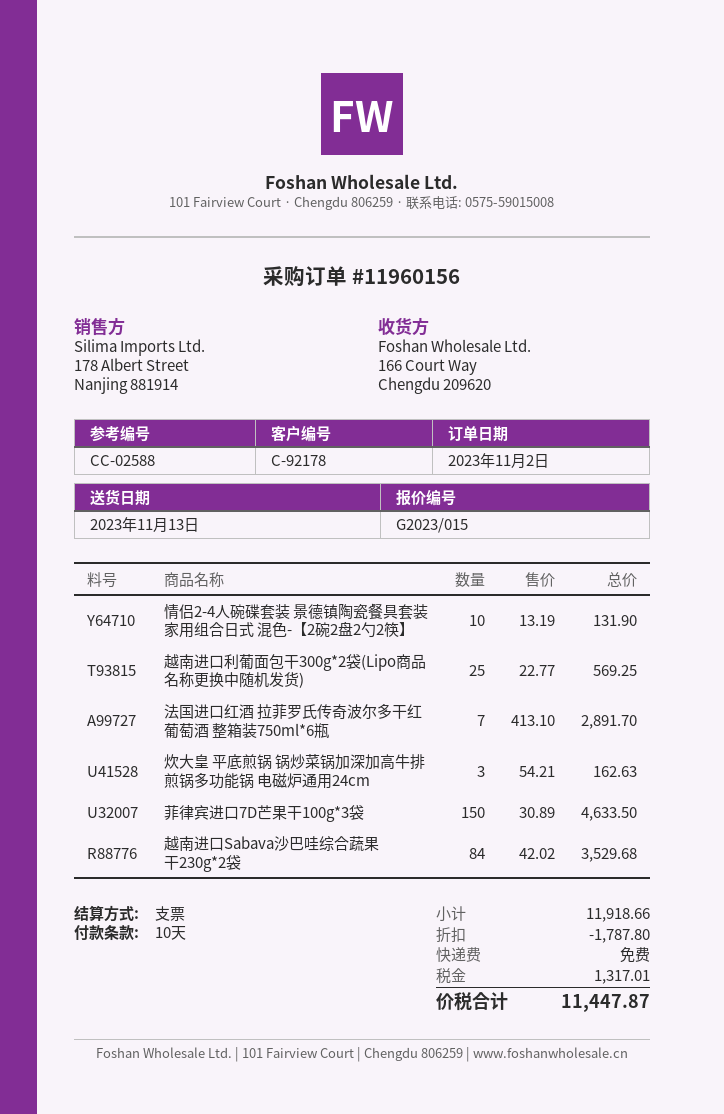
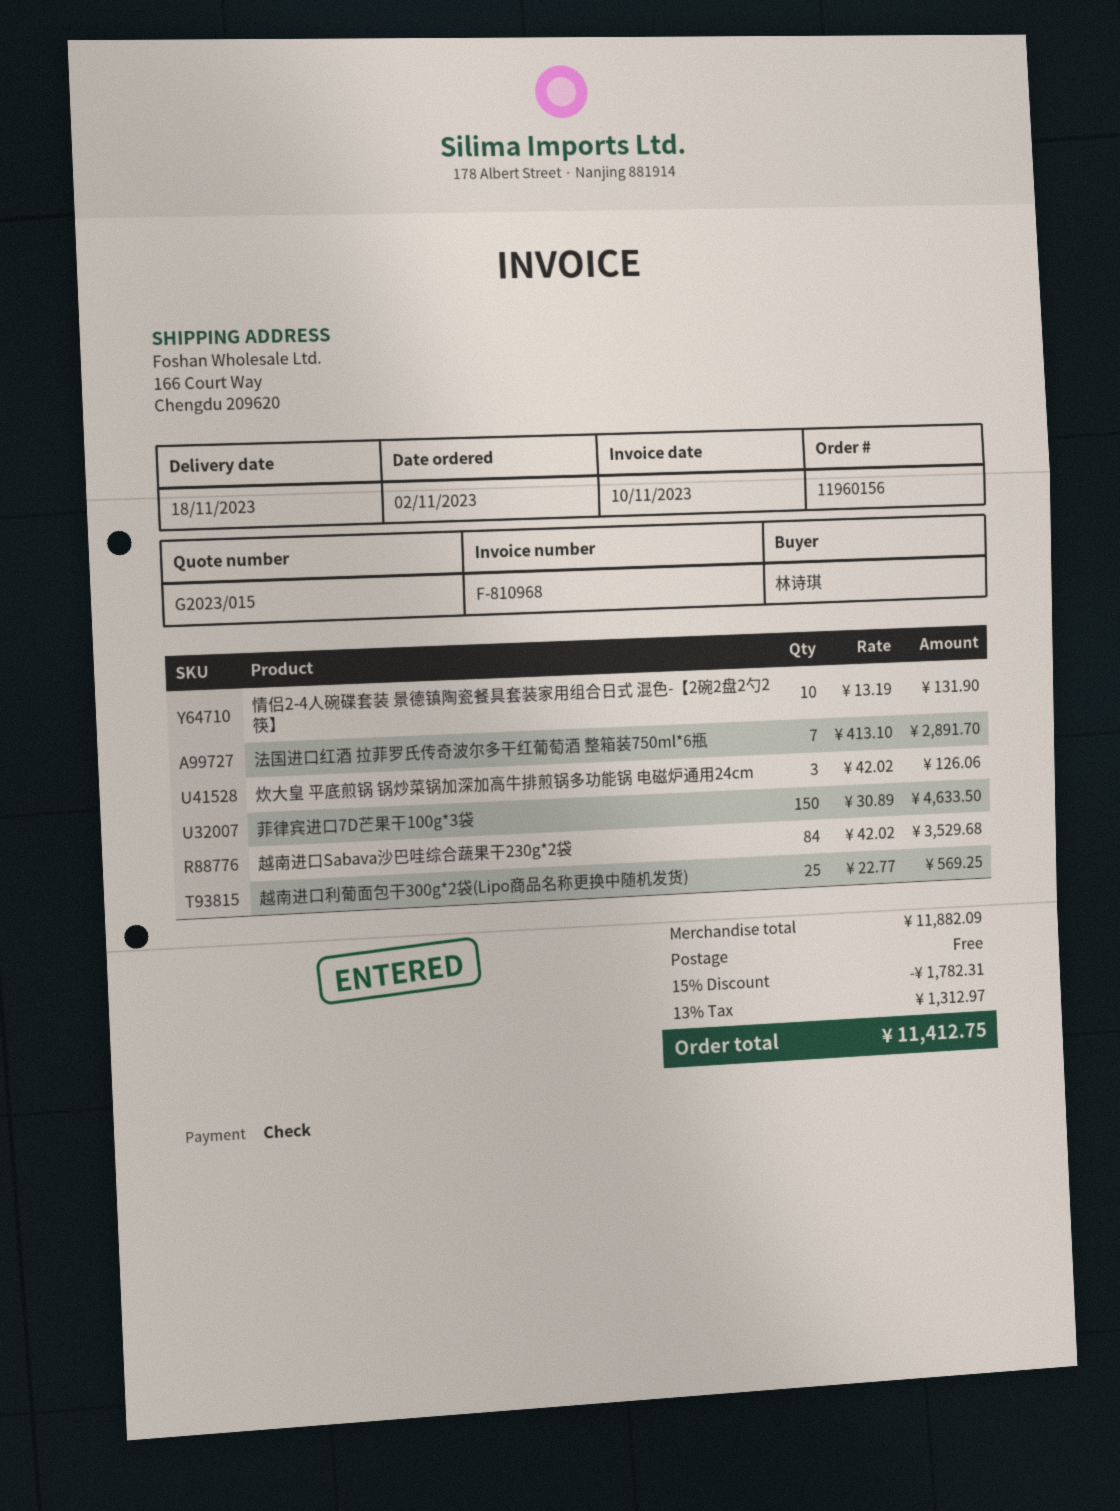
delivery date: 2023-11-13 -> 2023-11-18
炊大皇 平底煎锅 锅炒菜锅加深加高牛排煎锅多功能锅 电磁炉通用24cm: 3 x 54.21 = 162.63 -> 3 x 42.02 = 126.06
subtotal: 11918.66 -> 11882.09
discount: 1787.80 -> 1782.31
tax: 1317.01 -> 1312.97
total: 11447.87 -> 11412.75

